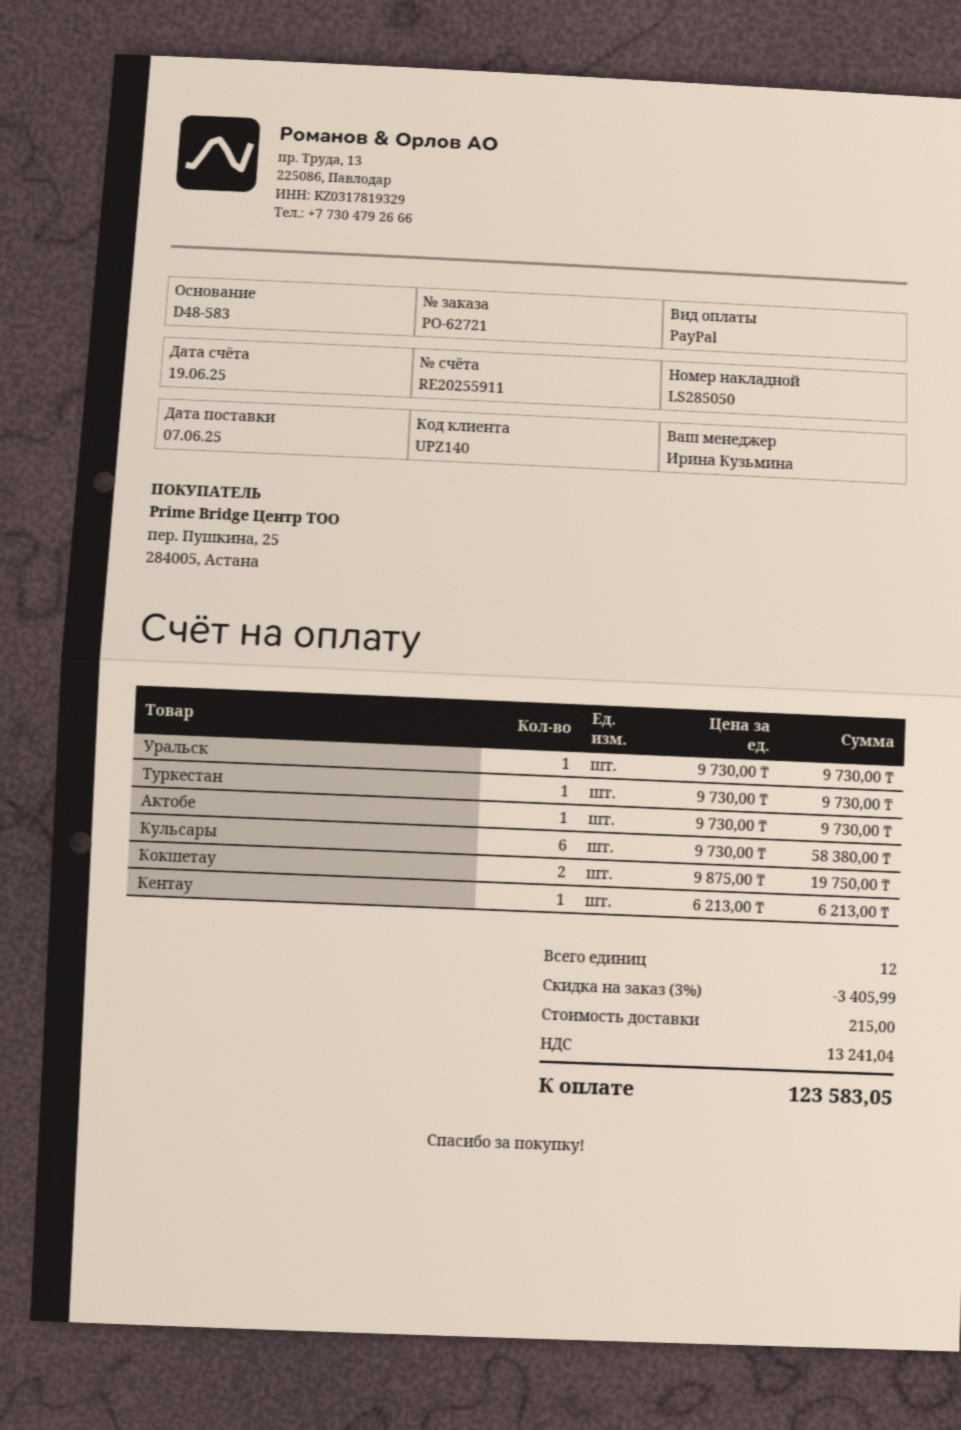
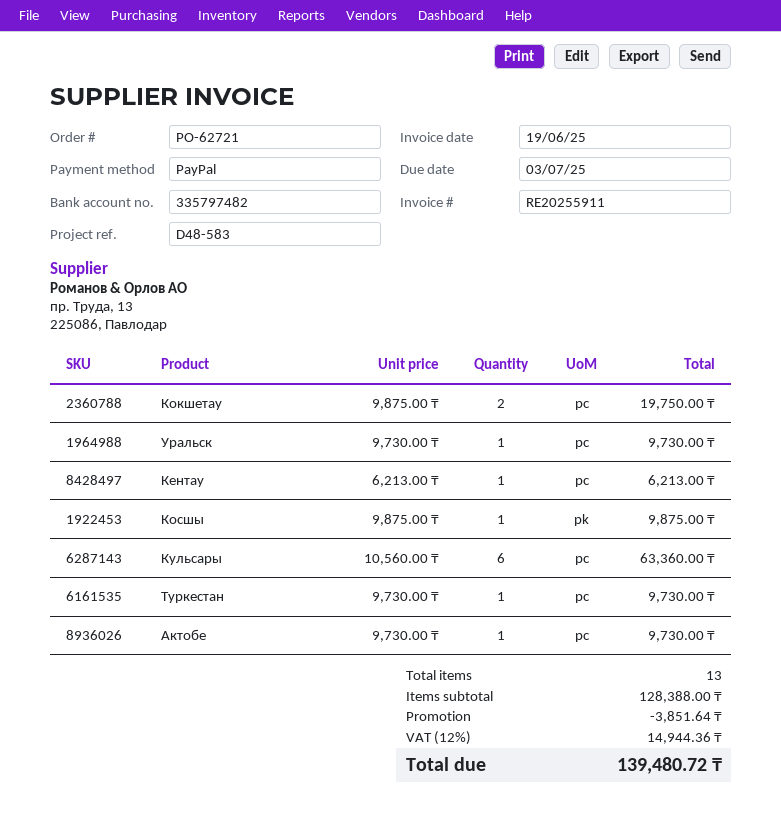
Кульсары: 6 x 9730.00 = 58380.00 -> 6 x 10560.00 = 63360.00
Косшы: none -> 1 x 9875.00 = 9875.00
total quantity: 12 -> 13
discount: 3405.99 -> 3851.64
shipping: 215.00 -> none
tax: 13241.04 -> 14944.36
total: 123583.05 -> 139480.72

